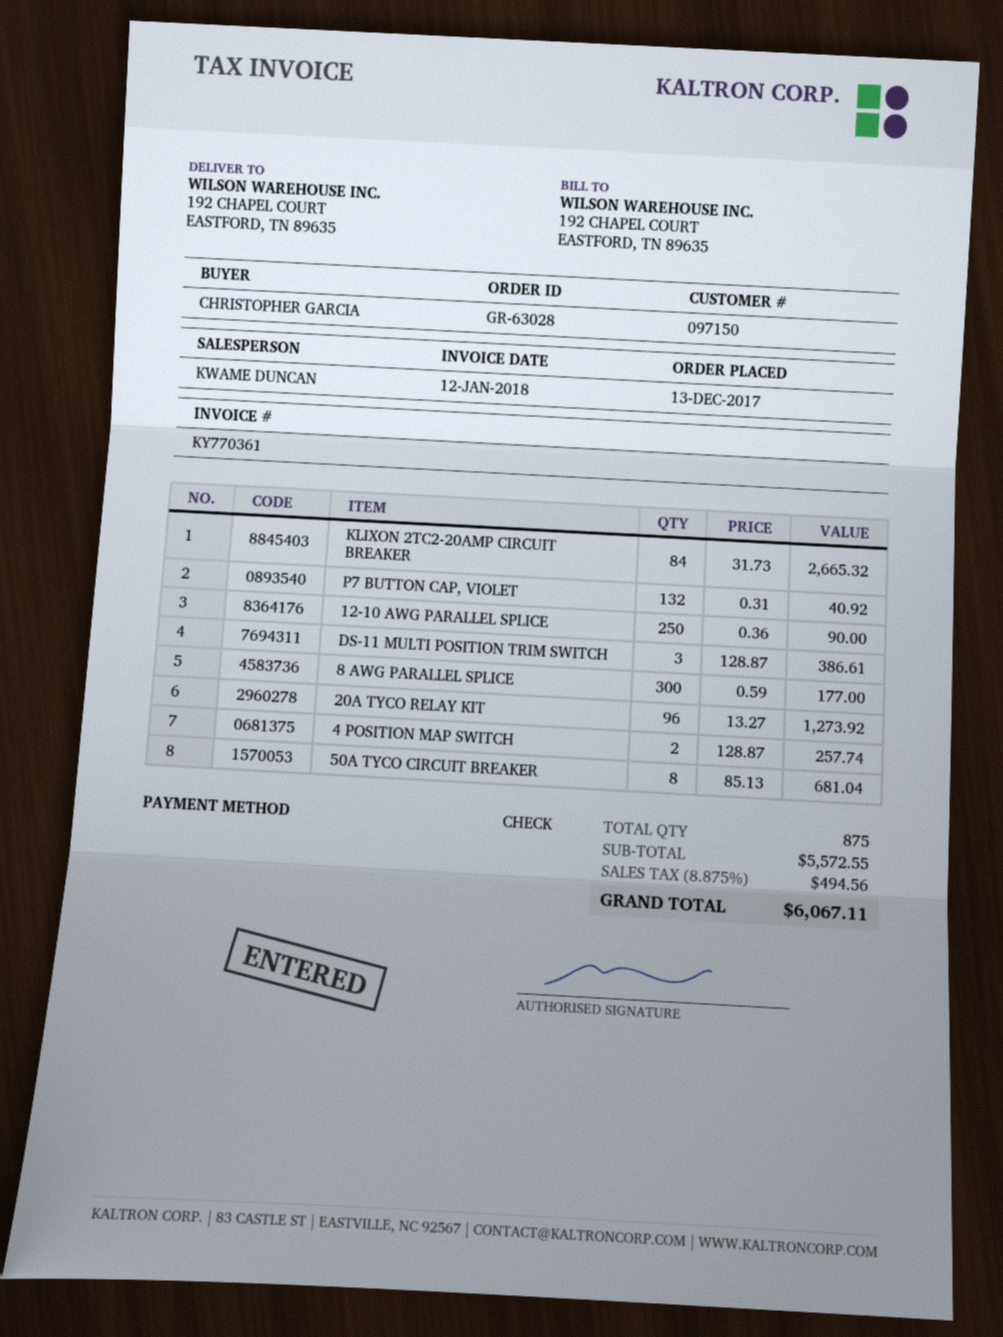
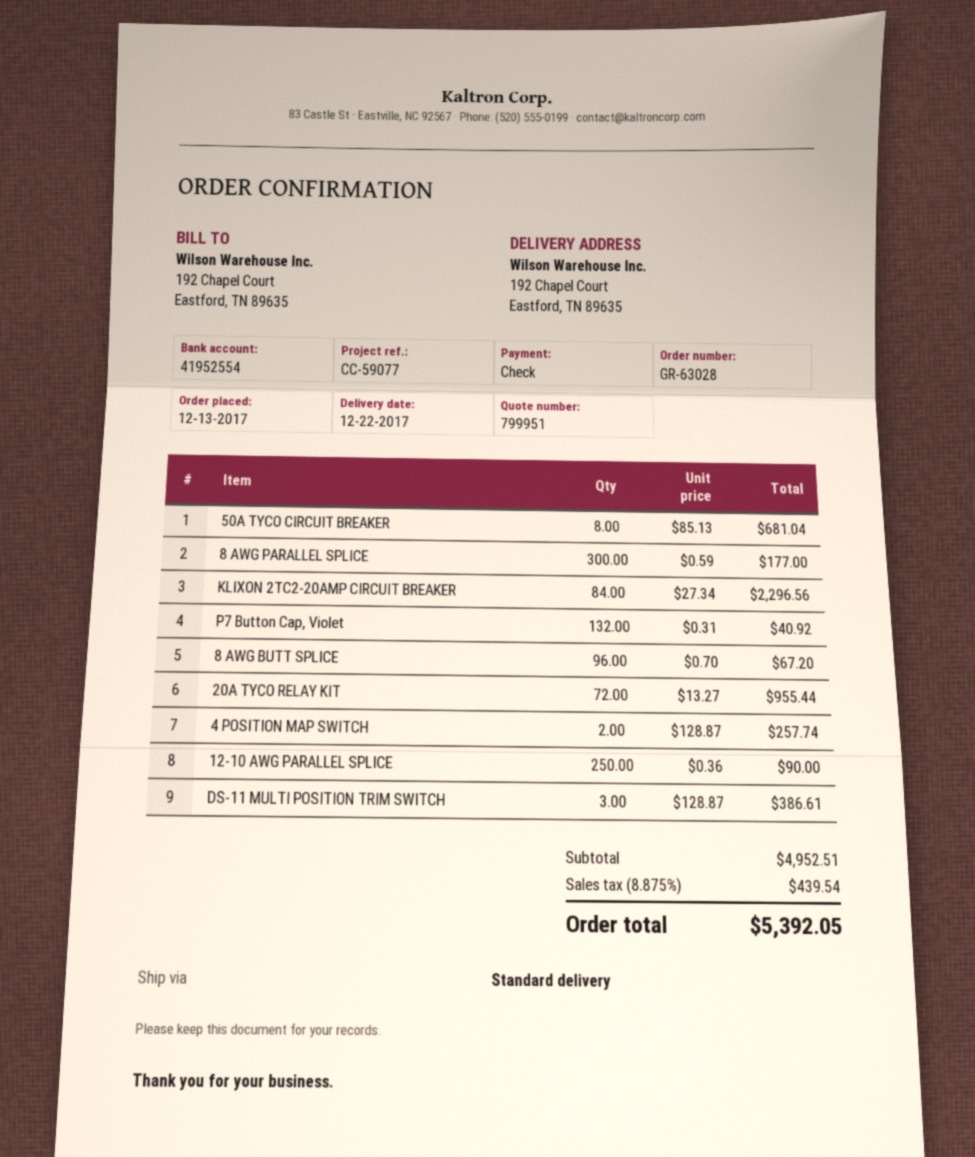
KLIXON 2TC2-20AMP CIRCUIT BREAKER: 84 x 31.73 = 2665.32 -> 84 x 27.34 = 2296.56
20A TYCO RELAY KIT: 96 x 13.27 = 1273.92 -> 72 x 13.27 = 955.44
8 AWG BUTT SPLICE: none -> 96 x 0.70 = 67.20
subtotal: 5572.55 -> 4952.51
tax: 8.875% = 494.56 -> 8.875% = 439.54
total: 6067.11 -> 5392.05

